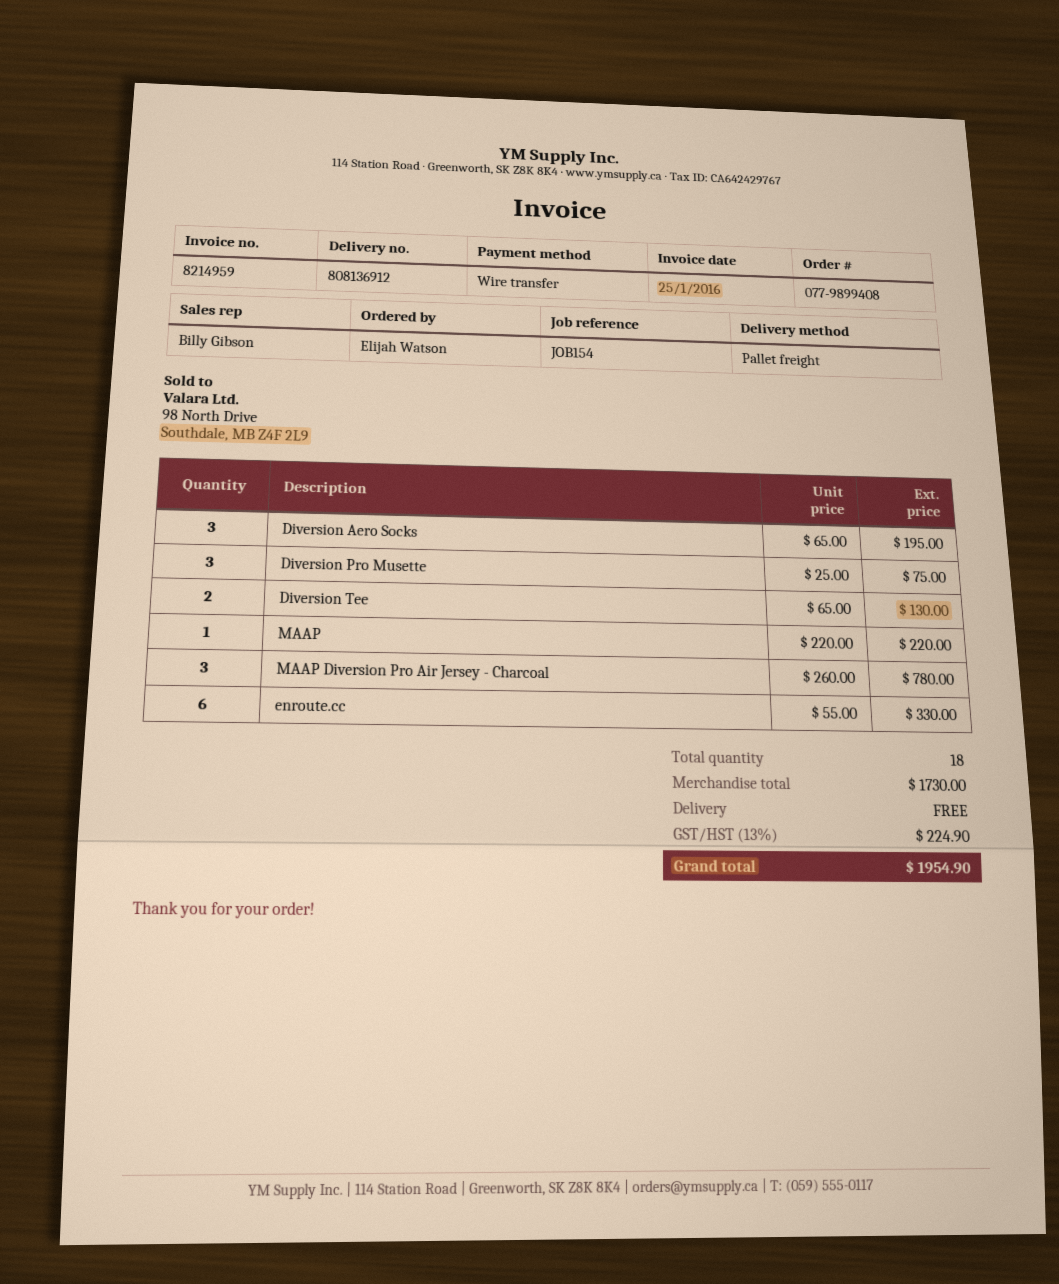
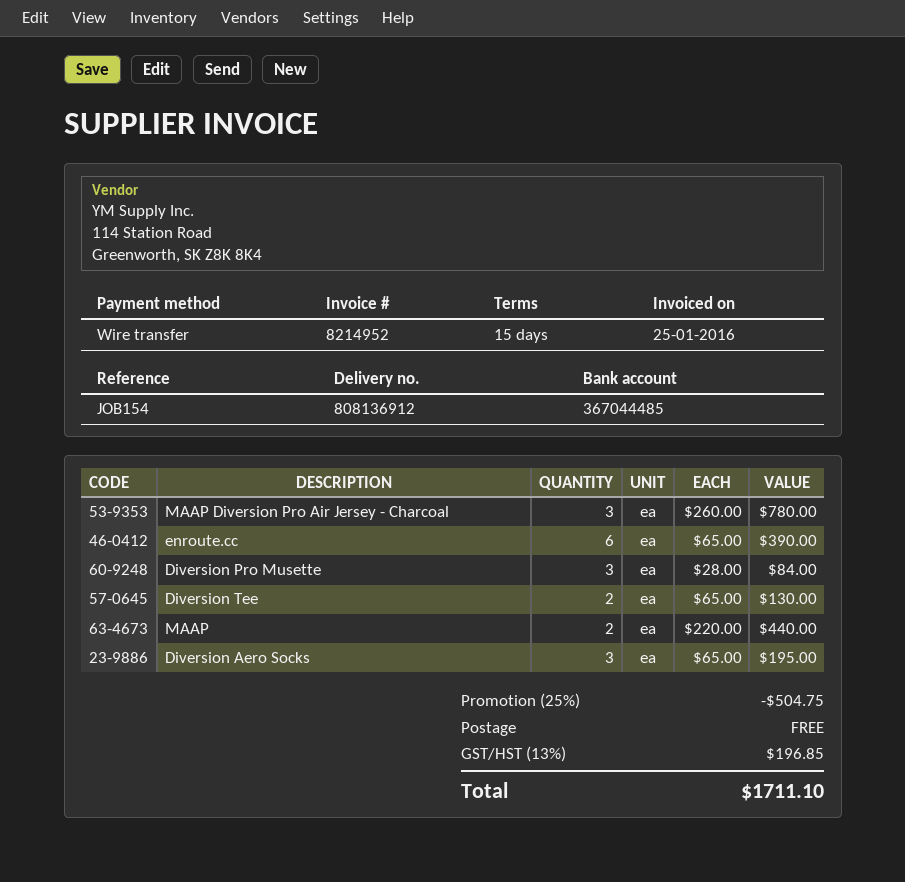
invoice number: 8214959 -> 8214952
Diversion Pro Musette: 3 x 25.00 = 75.00 -> 3 x 28.00 = 84.00
MAAP: 1 x 220.00 = 220.00 -> 2 x 220.00 = 440.00
enroute.cc: 6 x 55.00 = 330.00 -> 6 x 65.00 = 390.00
discount: none -> 25% = 504.75
tax: 13% = 224.90 -> 13% = 196.85
total: 1954.90 -> 1711.10

